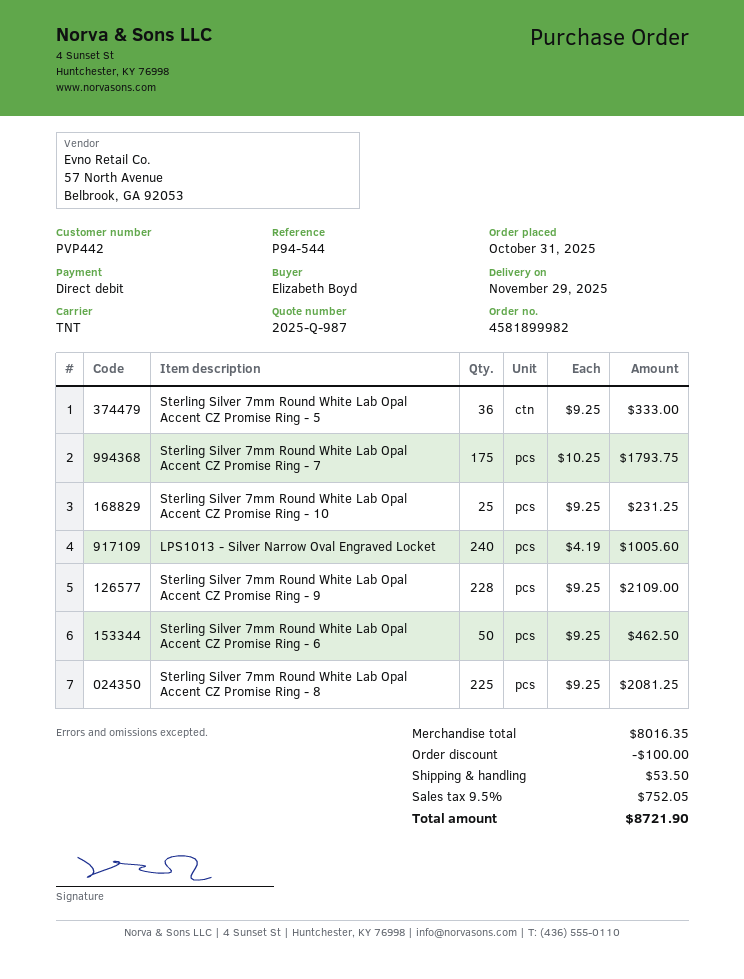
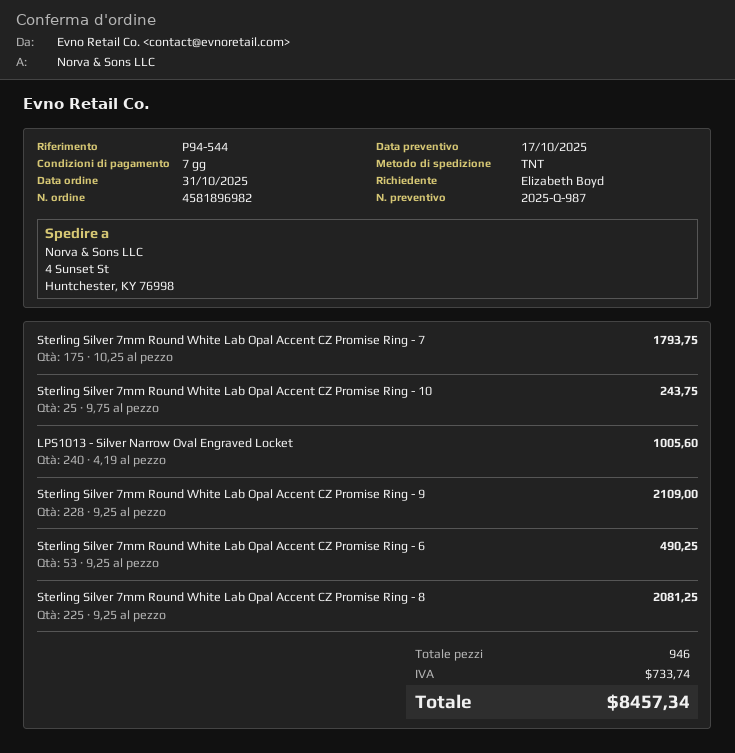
order number: 4581899982 -> 4581896982
Sterling Silver 7mm Round White Lab Opal Accent CZ Promise Ring - 5: 36 x 9.25 = 333.00 -> none
Sterling Silver 7mm Round White Lab Opal Accent CZ Promise Ring - 10: 25 x 9.25 = 231.25 -> 25 x 9.75 = 243.75
Sterling Silver 7mm Round White Lab Opal Accent CZ Promise Ring - 6: 50 x 9.25 = 462.50 -> 53 x 9.25 = 490.25
discount: 100.00 -> none
shipping: 53.50 -> none
tax: 752.05 -> 733.74
total: 8721.90 -> 8457.34

